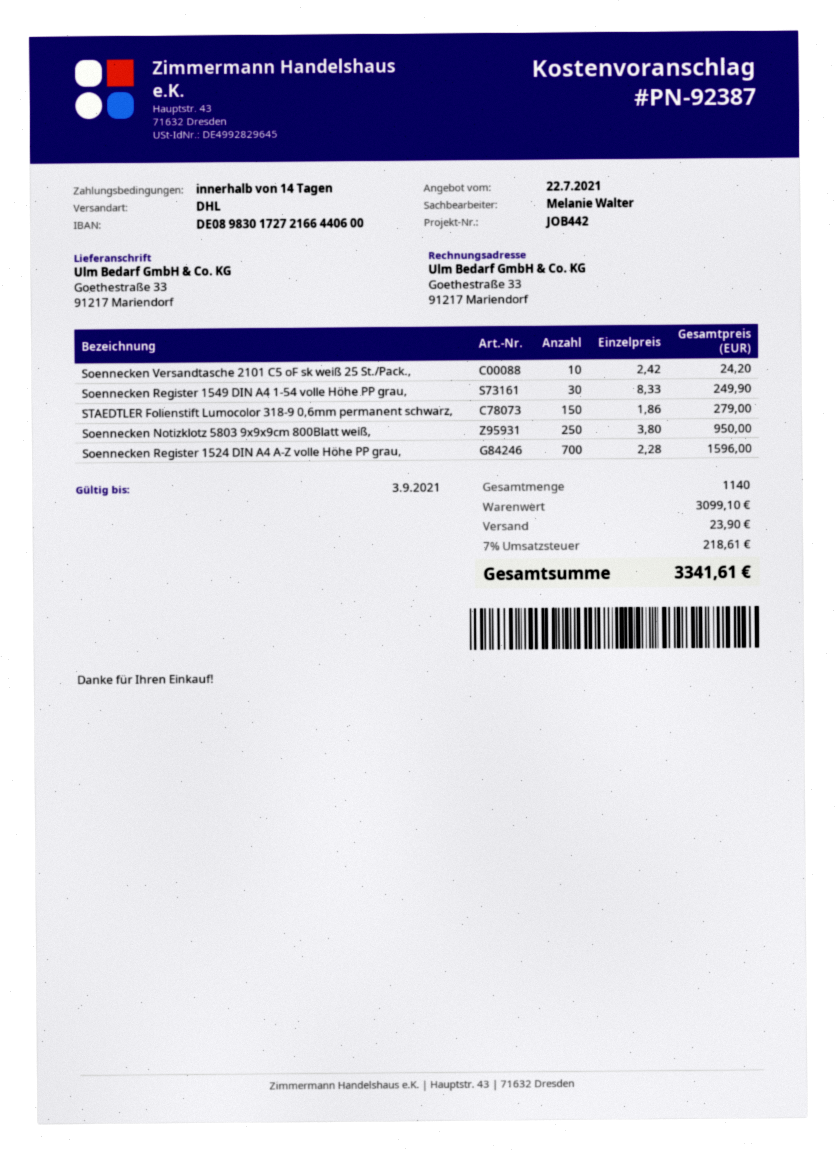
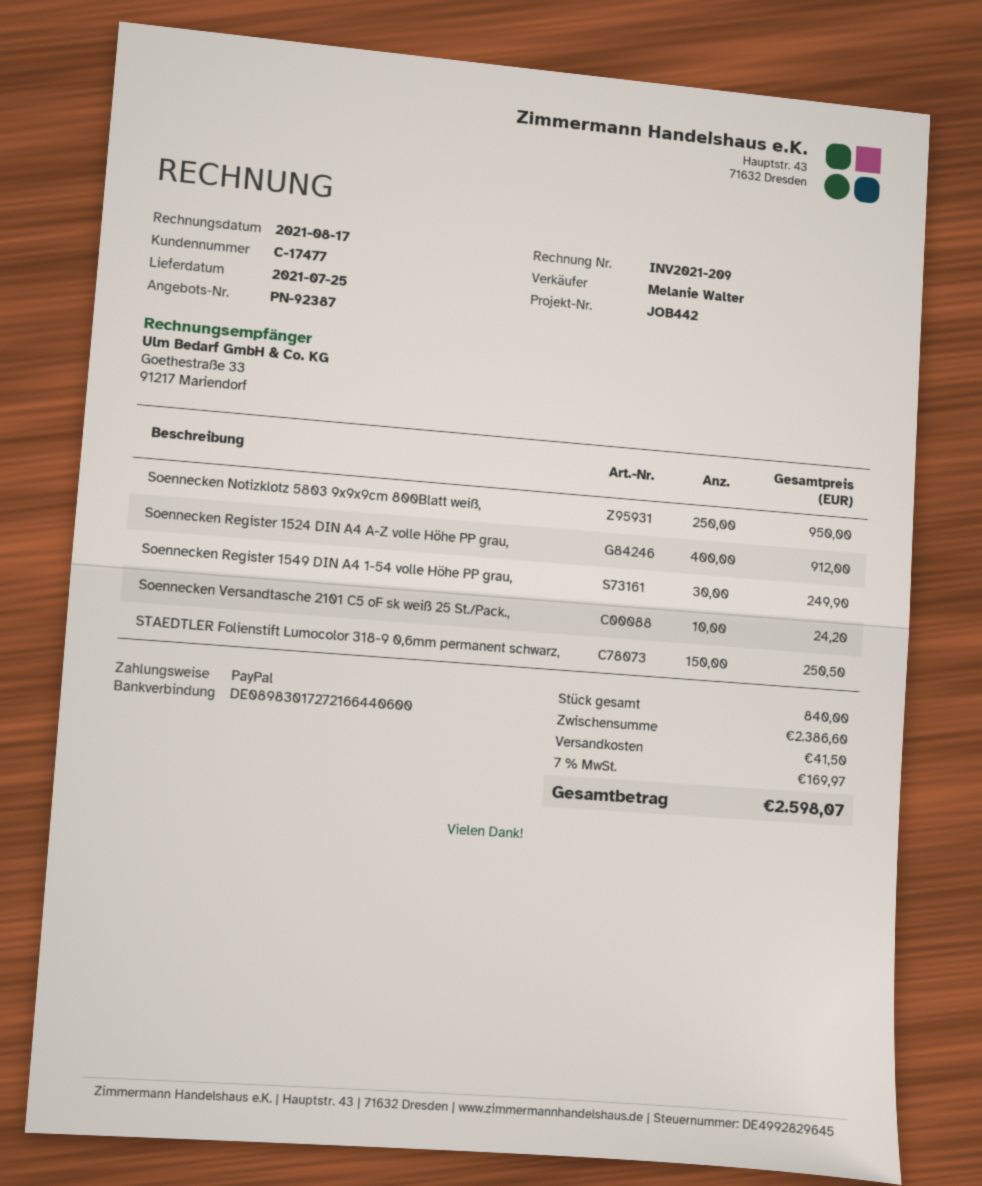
STAEDTLER Folienstift Lumocolor 318-9 0,6mm permanent schwarz,: 150 for 279.00 -> 150 for 250.50
Soennecken Register 1524 DIN A4 A-Z volle Höhe PP grau,: 700 for 1596.00 -> 400 for 912.00
total quantity: 1140 -> 840
subtotal: 3099.10 -> 2386.60
shipping: 23.90 -> 41.50
tax: 7% = 218.61 -> 7% = 169.97
total: 3341.61 -> 2598.07

